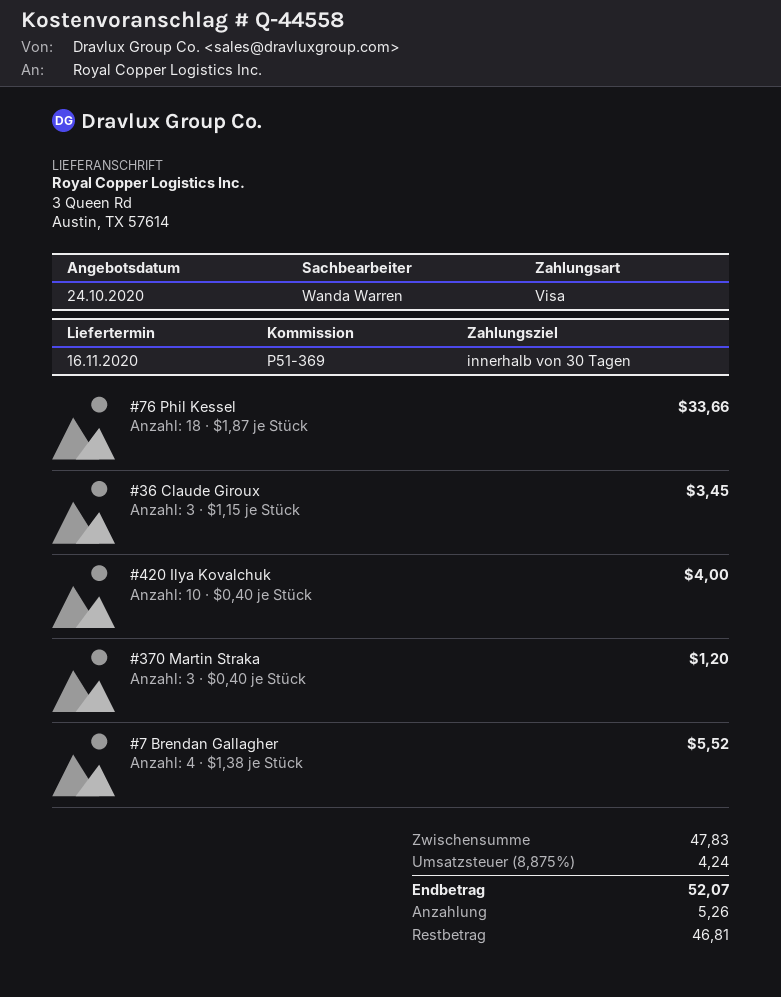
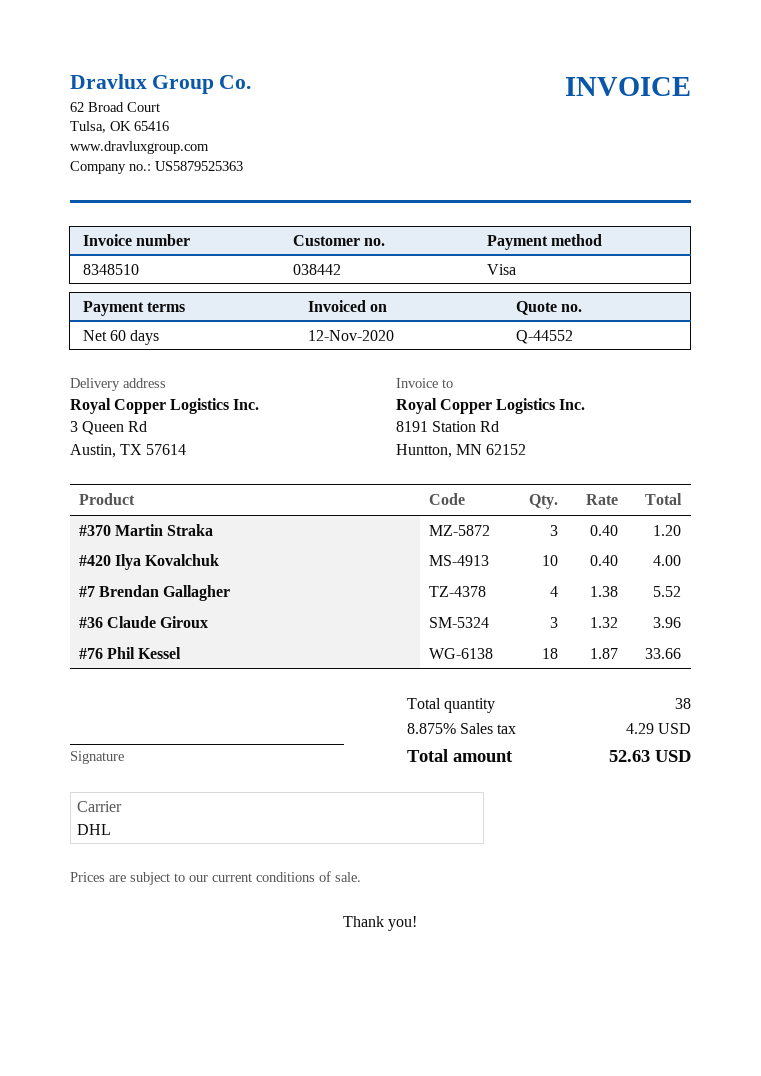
quote number: Q-44558 -> Q-44552
payment terms: 30 days -> 60 days
#36 Claude Giroux: 3 x 1.15 = 3.45 -> 3 x 1.32 = 3.96
tax: 8.875% = 4.24 -> 8.875% = 4.29
total: 52.07 -> 52.63

